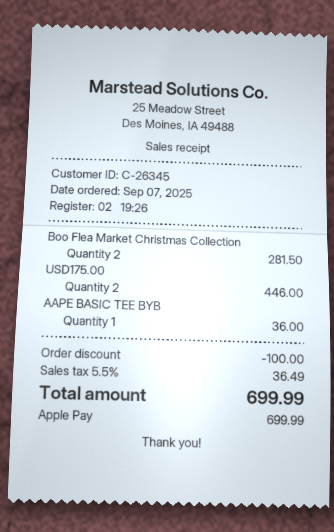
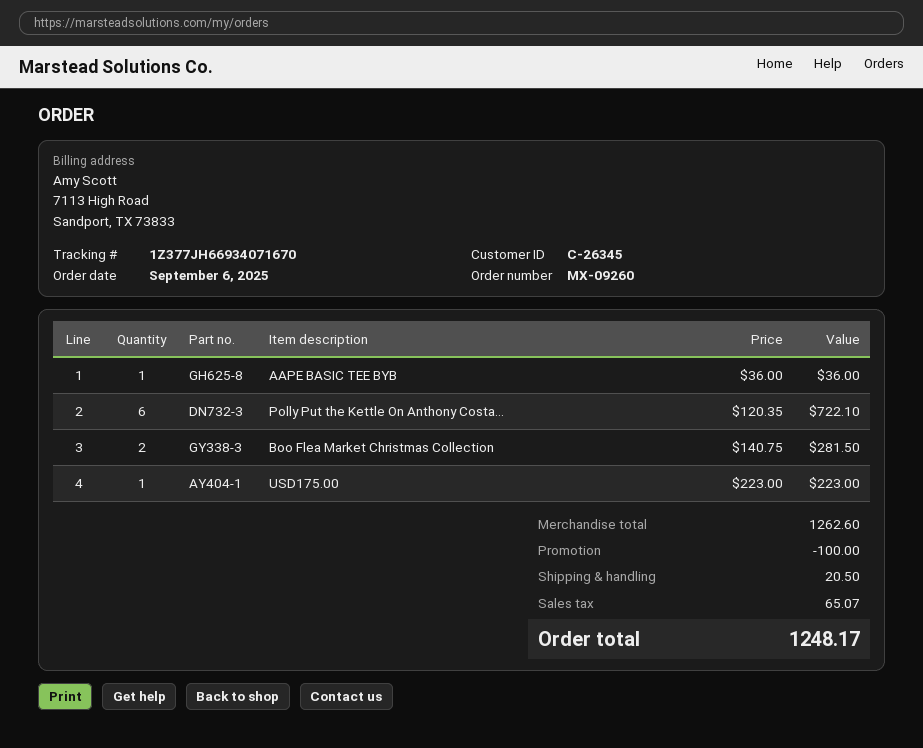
order date: 2025-09-07 -> 2025-09-06
USD175.00: 2 for 446.00 -> 1 for 223.00
Polly Put the Kettle On Anthony Costa...: none -> 6 for 722.10
shipping: none -> 20.50
tax: 36.49 -> 65.07
total: 699.99 -> 1248.17

